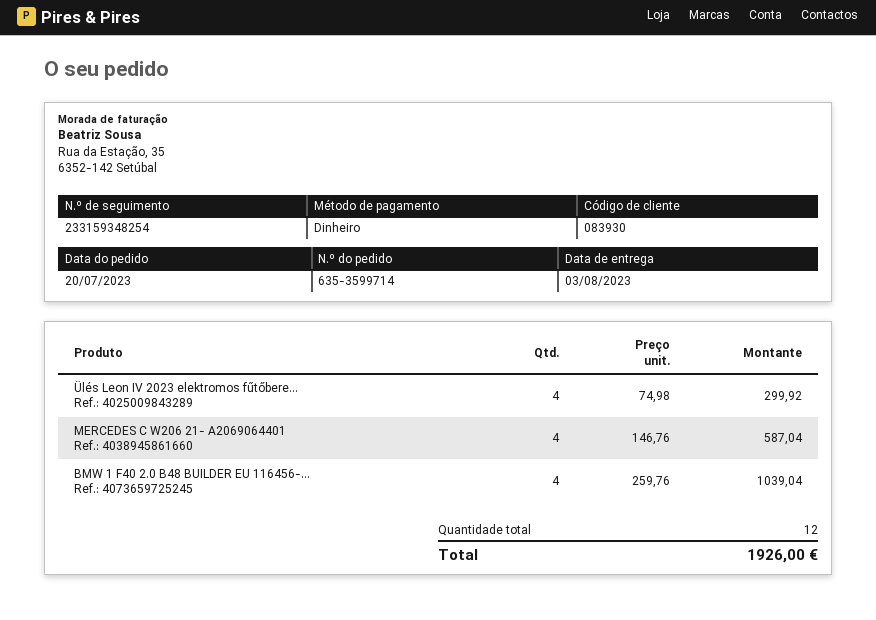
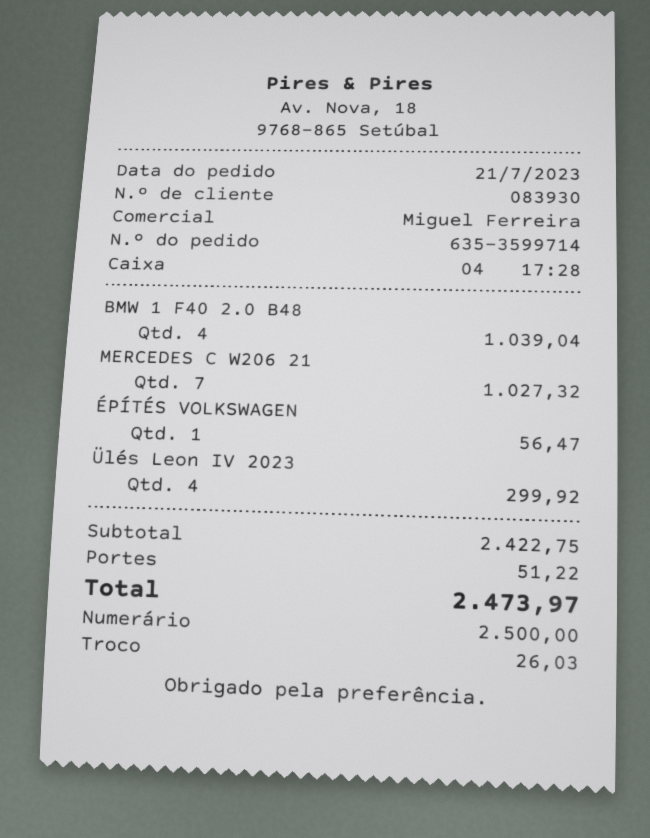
order date: 2023-07-20 -> 2023-07-21
MERCEDES C W206 21- A2069064401: 4 for 587.04 -> 7 for 1027.32
ÉPÍTÉS VOLKSWAGEN: none -> 1 for 56.47
shipping: none -> 51.22
total: 1926.00 -> 2473.97

